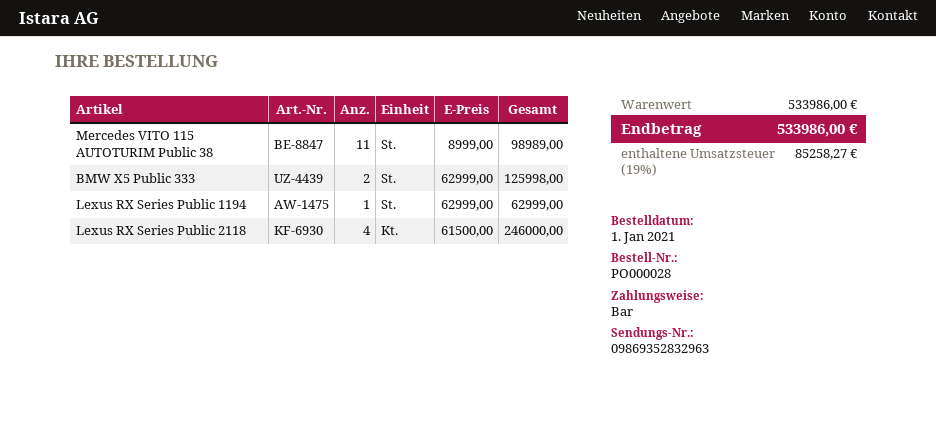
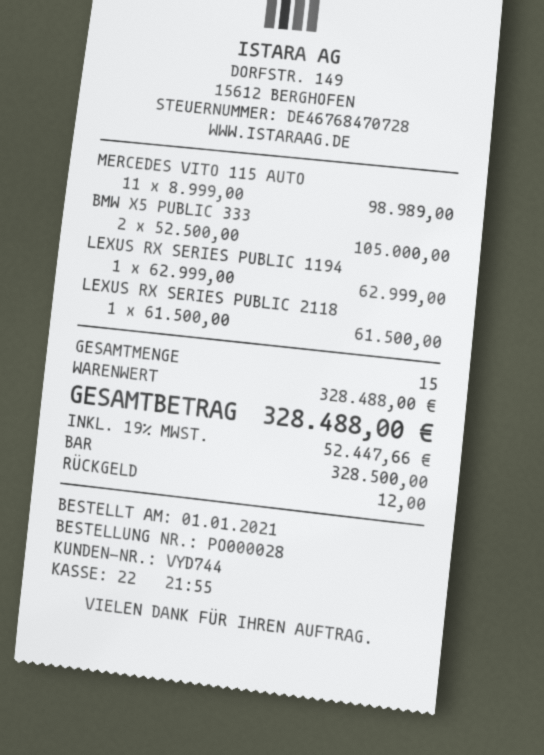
BMW X5 Public 333: 2 x 62999.00 = 125998.00 -> 2 x 52500.00 = 105000.00
Lexus RX Series Public 2118: 4 x 61500.00 = 246000.00 -> 1 x 61500.00 = 61500.00
subtotal: 533986.00 -> 328488.00
tax: 19% = 85258.27 -> 19% = 52447.66
total: 533986.00 -> 328488.00

